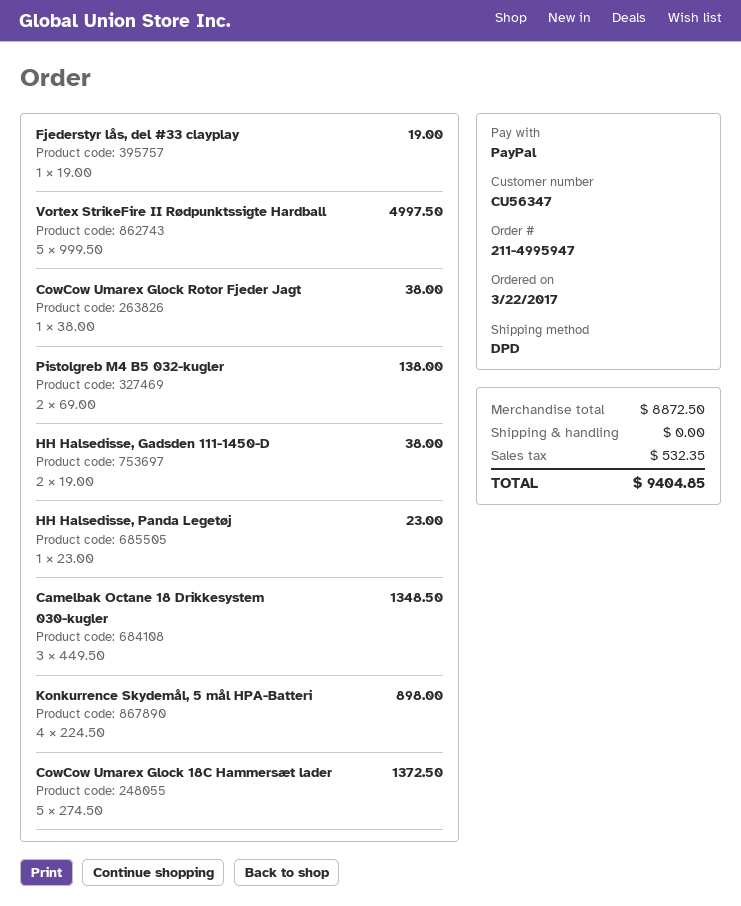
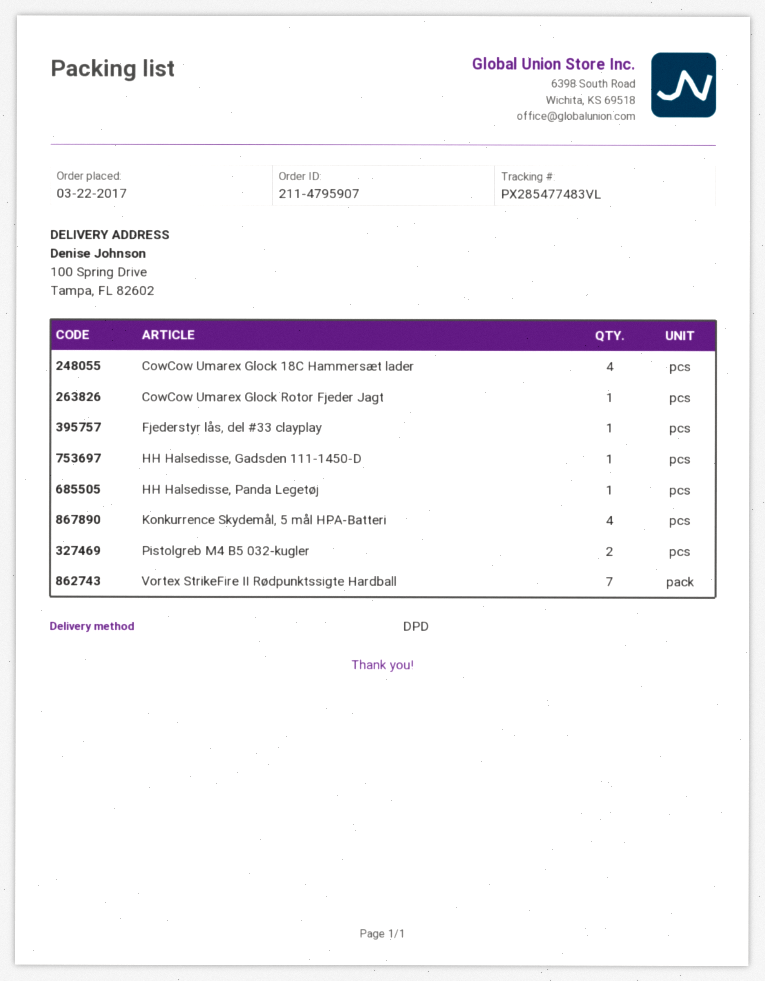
order number: 211-4995947 -> 211-4795907
Vortex StrikeFire II Rødpunktssigte Hardball: 5 -> 7
HH Halsedisse, Gadsden 111-1450-D: 2 -> 1
Camelbak Octane 18 Drikkesystem 030-kugler: 3 -> none
CowCow Umarex Glock 18C Hammersæt lader: 5 -> 4

